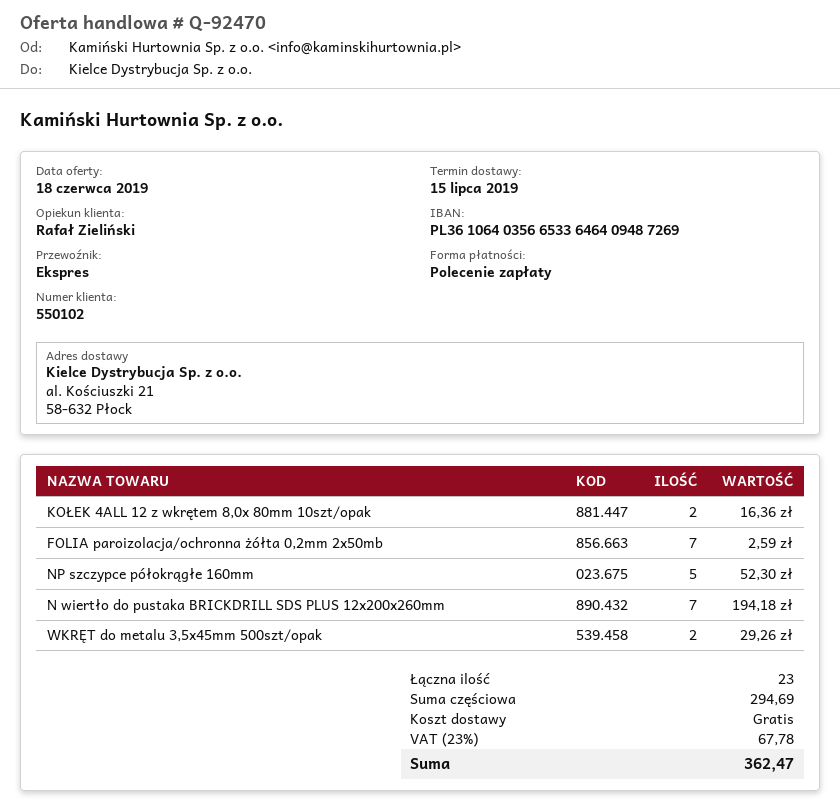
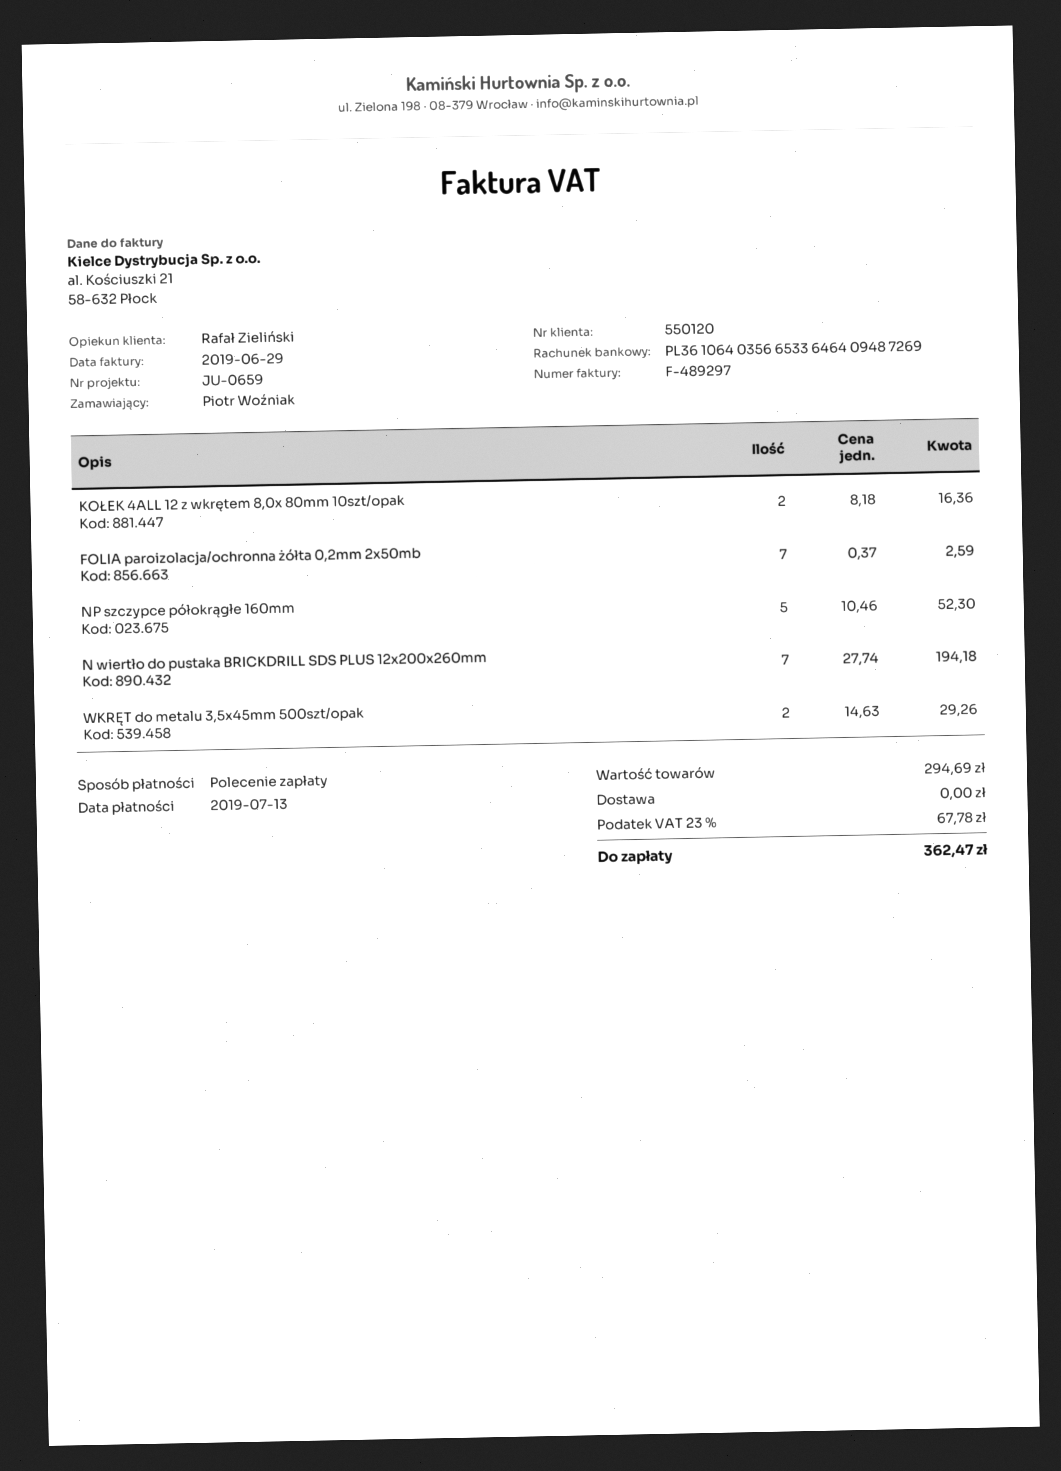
customer number: 550102 -> 550120

